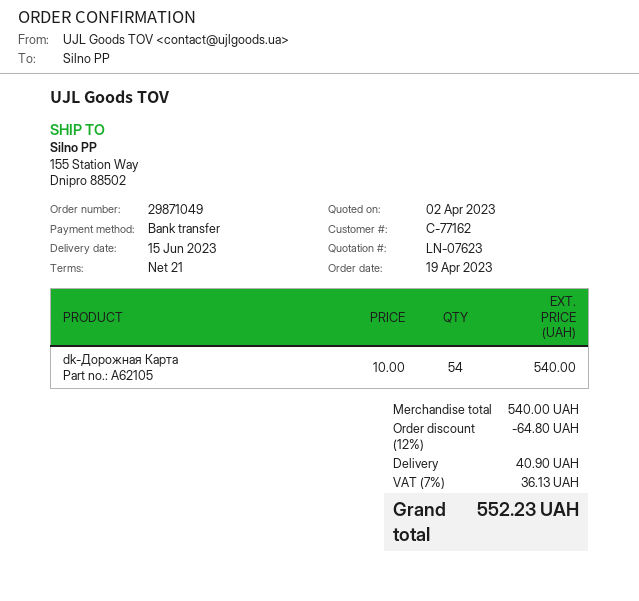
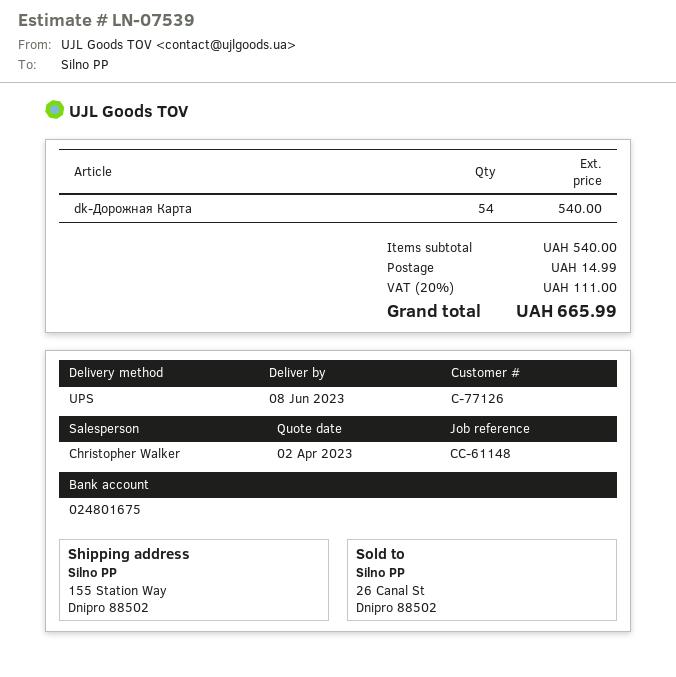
quote number: LN-07623 -> LN-07539
delivery date: 2023-06-15 -> 2023-06-08
customer number: C-77162 -> C-77126
discount: 12% = 64.80 -> none
shipping: 40.90 -> 14.99
tax: 7% = 36.13 -> 20% = 111.00
total: 552.23 -> 665.99

